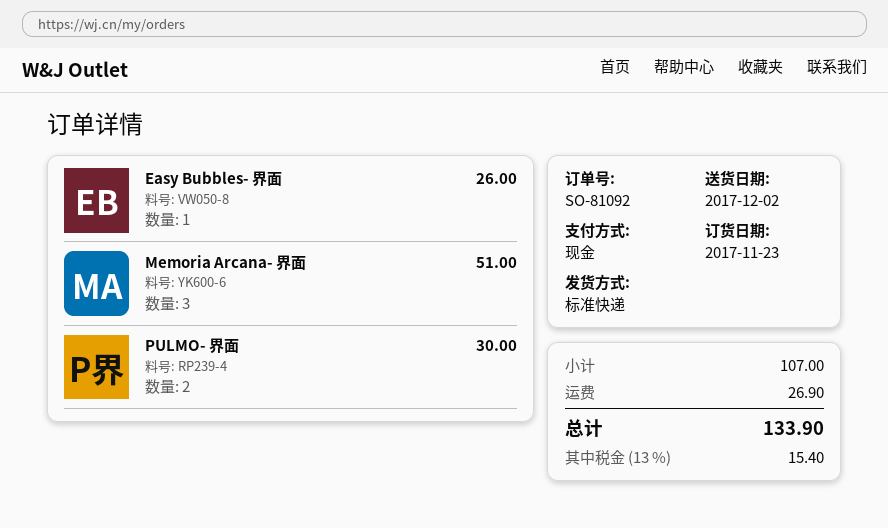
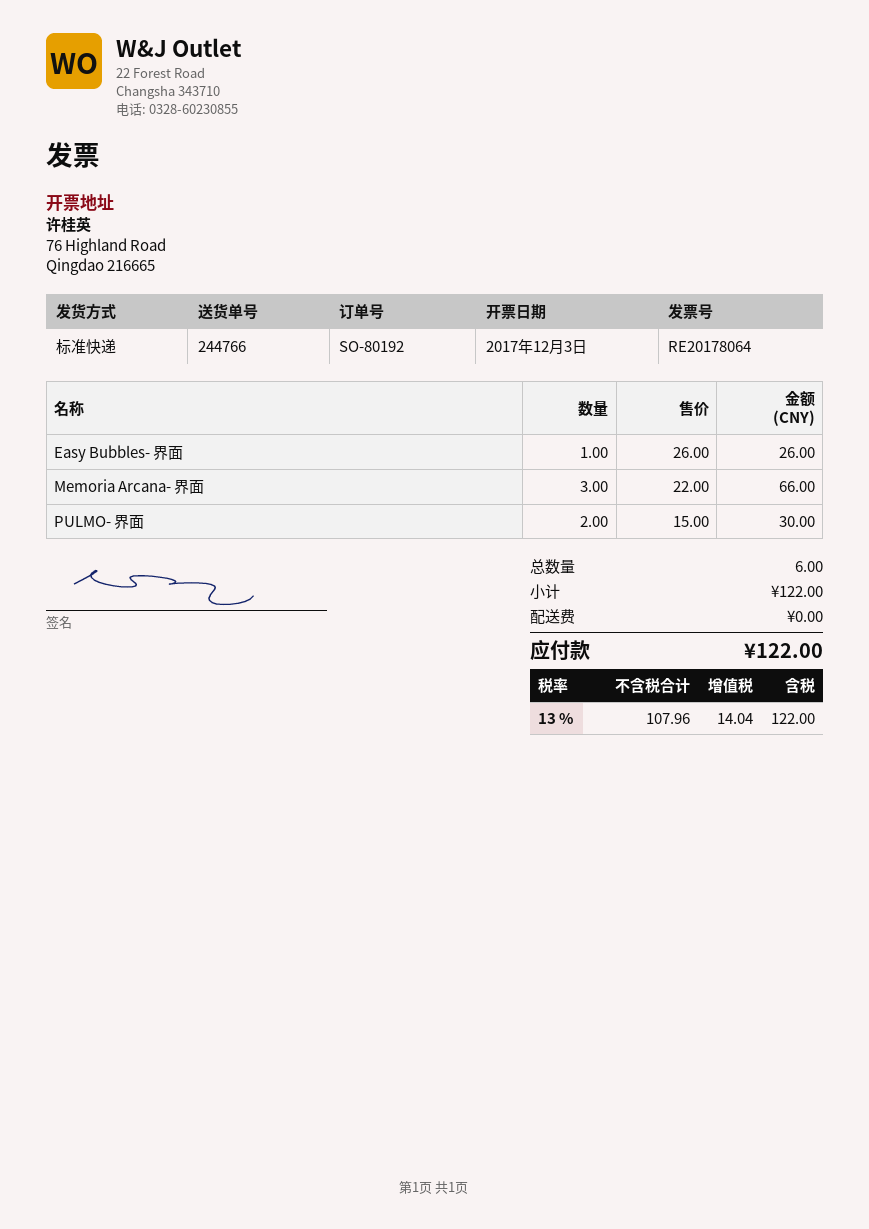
order number: SO-81092 -> SO-80192
Memoria Arcana- 界面: 3 for 51.00 -> 3 for 66.00
subtotal: 107.00 -> 122.00
shipping: 26.90 -> 0.00
tax: 13% = 15.40 -> 13% = 14.04
total: 133.90 -> 122.00

